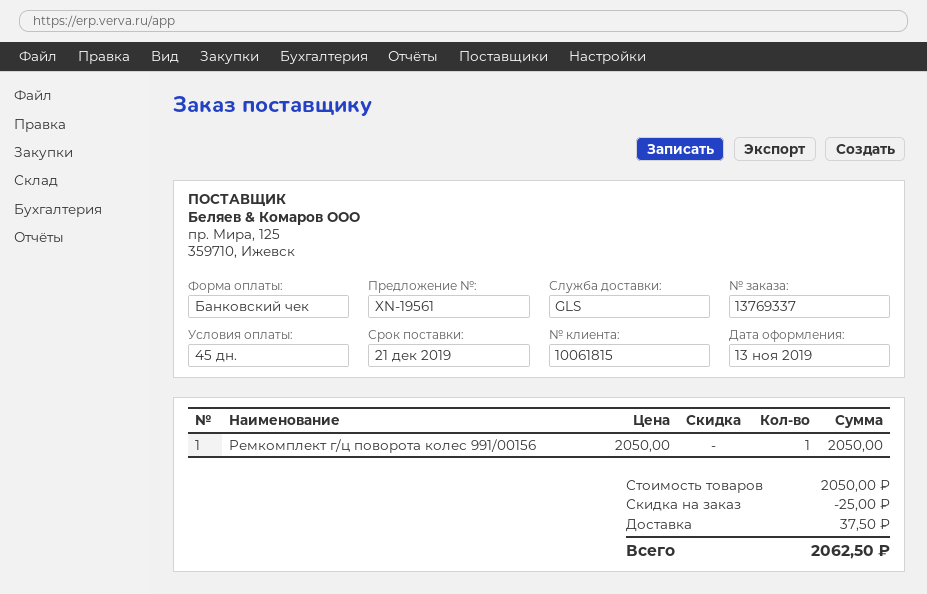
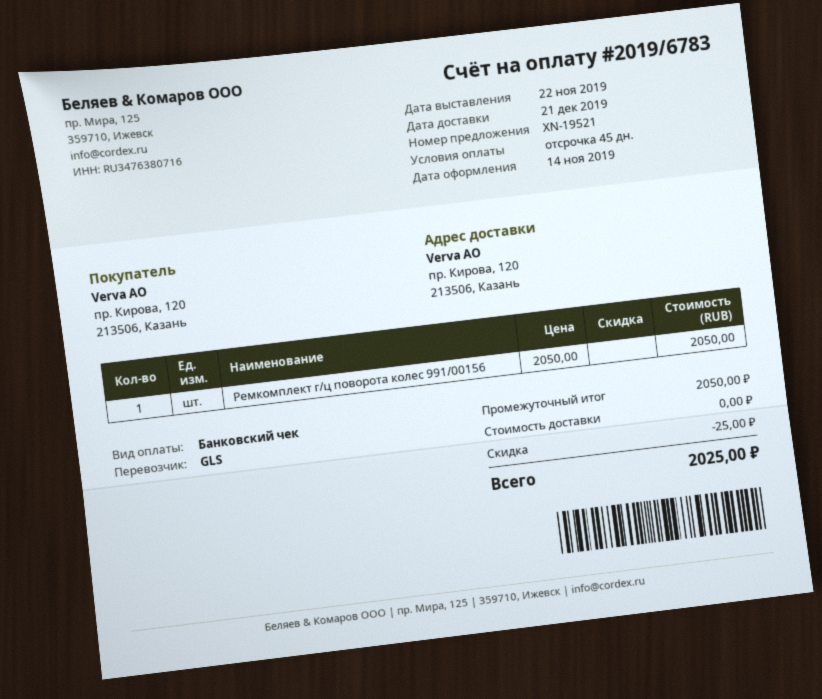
quote number: XN-19561 -> XN-19521
order date: 2019-11-13 -> 2019-11-14
shipping: 37.50 -> 0.00
total: 2062.50 -> 2025.00

